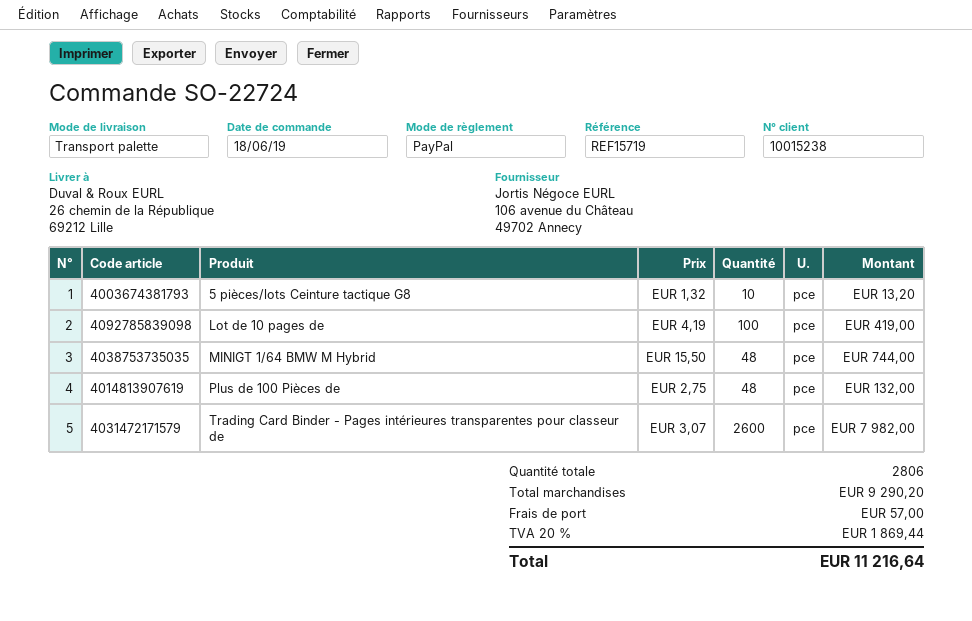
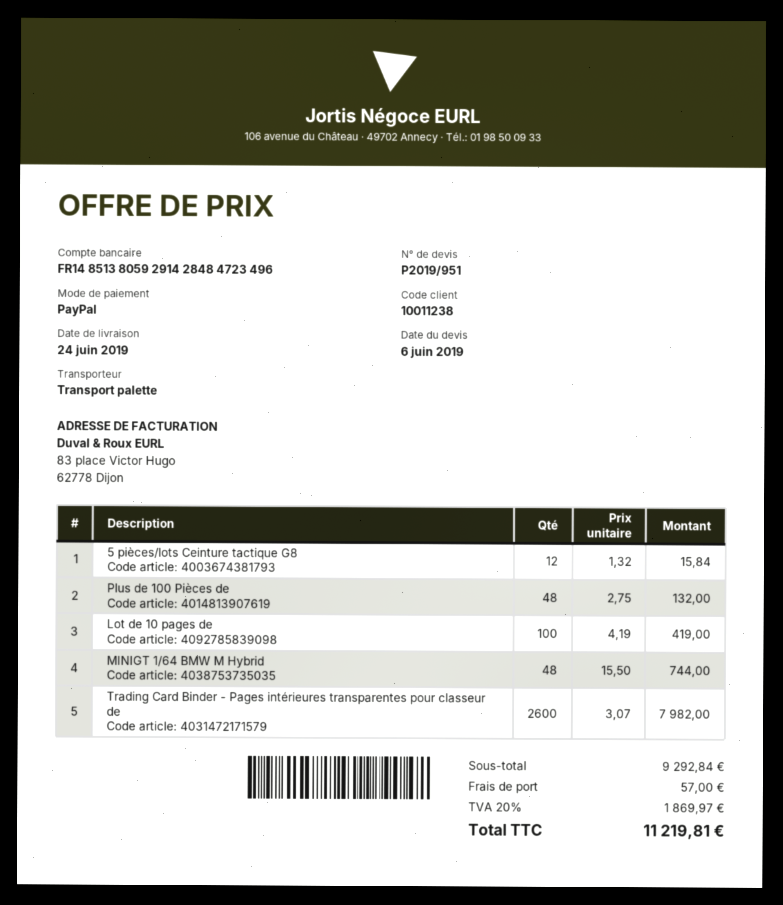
customer number: 10015238 -> 10011238
5 pièces/lots Ceinture tactique G8: 10 x 1.32 = 13.20 -> 12 x 1.32 = 15.84
subtotal: 9290.20 -> 9292.84
tax: 20% = 1869.44 -> 20% = 1869.97
total: 11216.64 -> 11219.81

